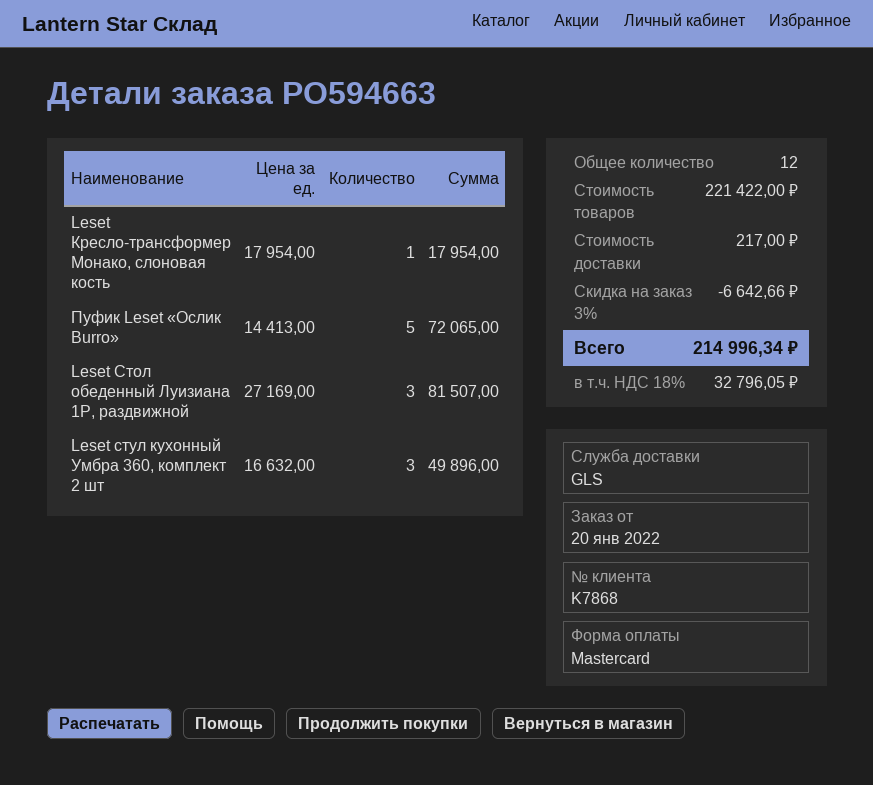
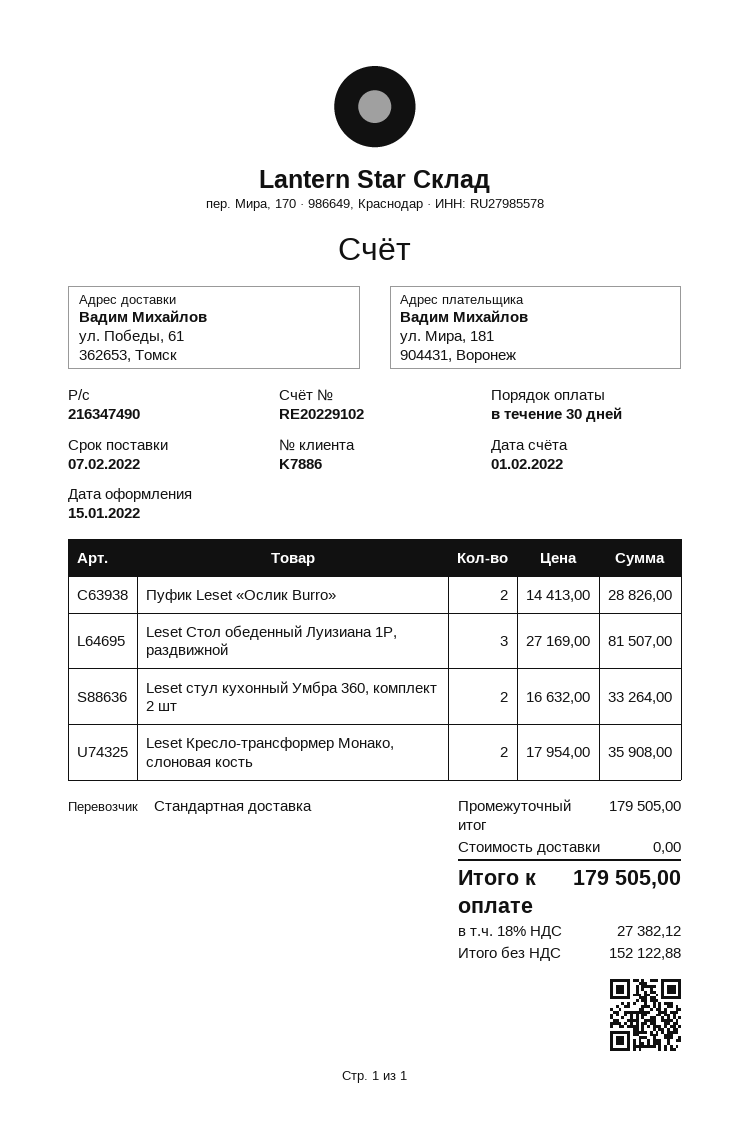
order date: 2022-01-20 -> 2022-01-15
customer number: K7868 -> K7886
shipping method: GLS -> standard
Leset Кресло-трансформер Монако, слоновая кость: 1 x 17954.00 = 17954.00 -> 2 x 17954.00 = 35908.00
Пуфик Leset «Ослик Burro»: 5 x 14413.00 = 72065.00 -> 2 x 14413.00 = 28826.00
Leset стул кухонный Умбра 360, комплект 2 шт: 3 x 16632.00 = 49896.00 -> 2 x 16632.00 = 33264.00
subtotal: 221422.00 -> 179505.00
discount: 3% = 6642.66 -> none
shipping: 217.00 -> 0.00
tax: 18% = 32796.05 -> 18% = 27382.12
total: 214996.34 -> 179505.00

